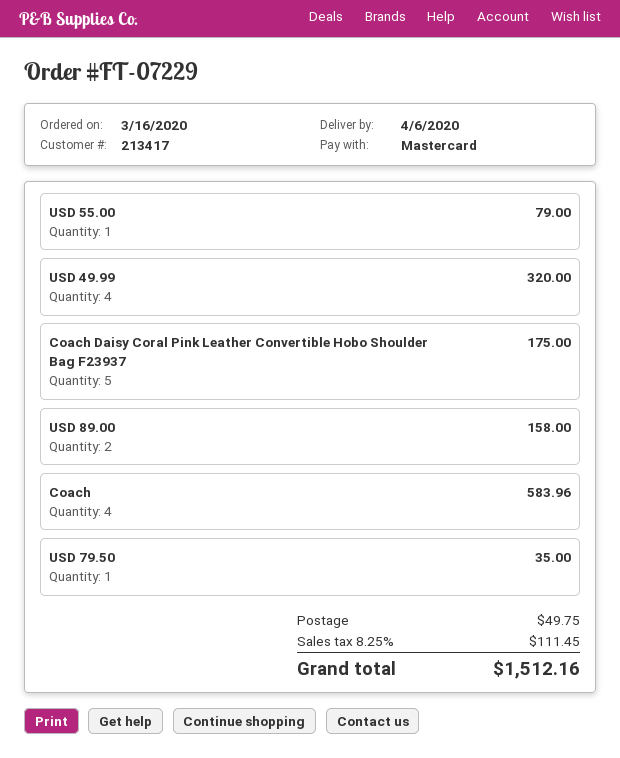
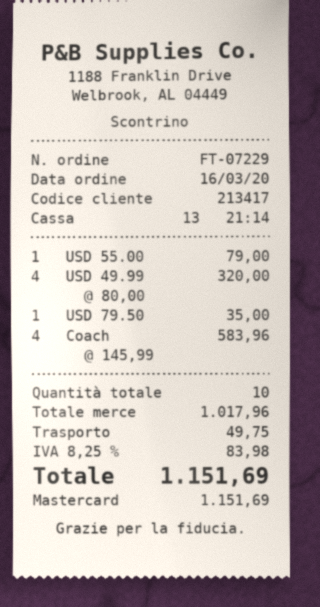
Coach Daisy Coral Pink Leather Convertible Hobo Shoulder Bag F23937: 5 for 175.00 -> none
USD 89.00: 2 for 158.00 -> none
tax: 8.25% = 111.45 -> 8.25% = 83.98
total: 1512.16 -> 1151.69

